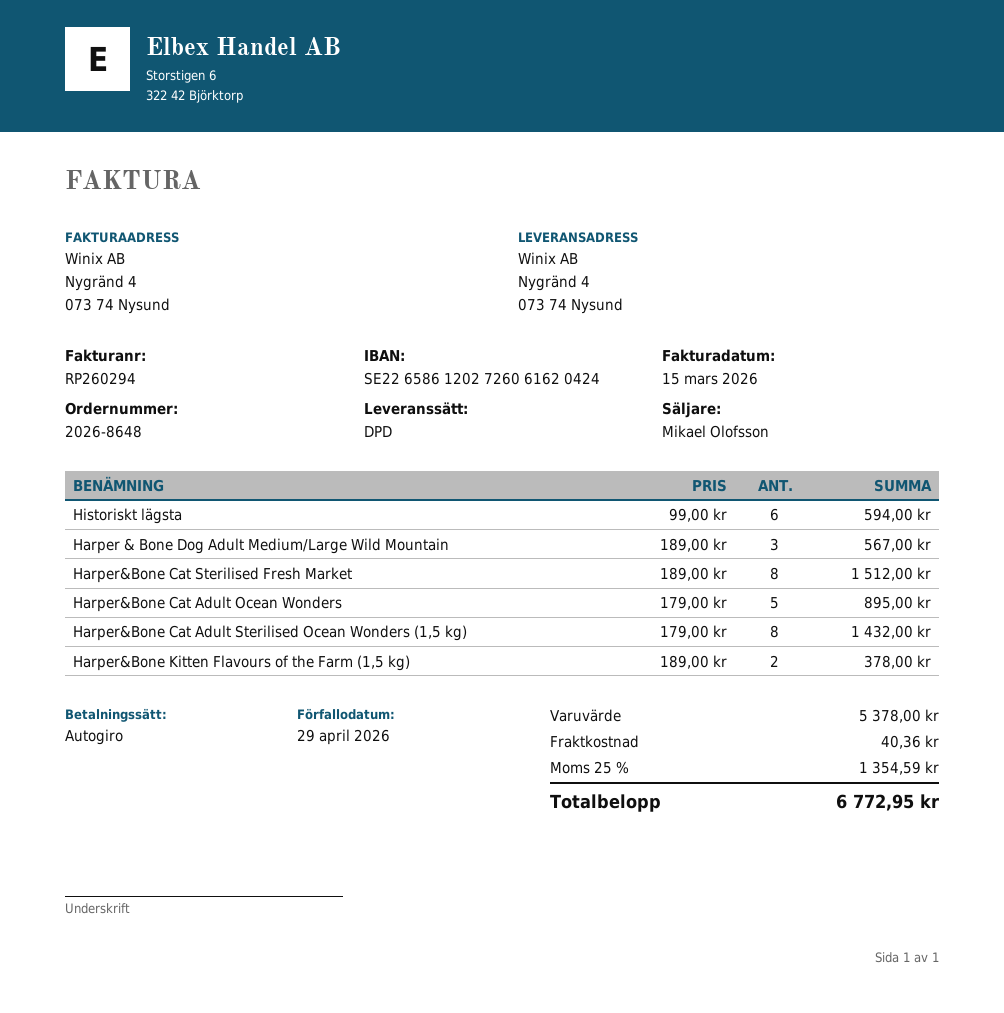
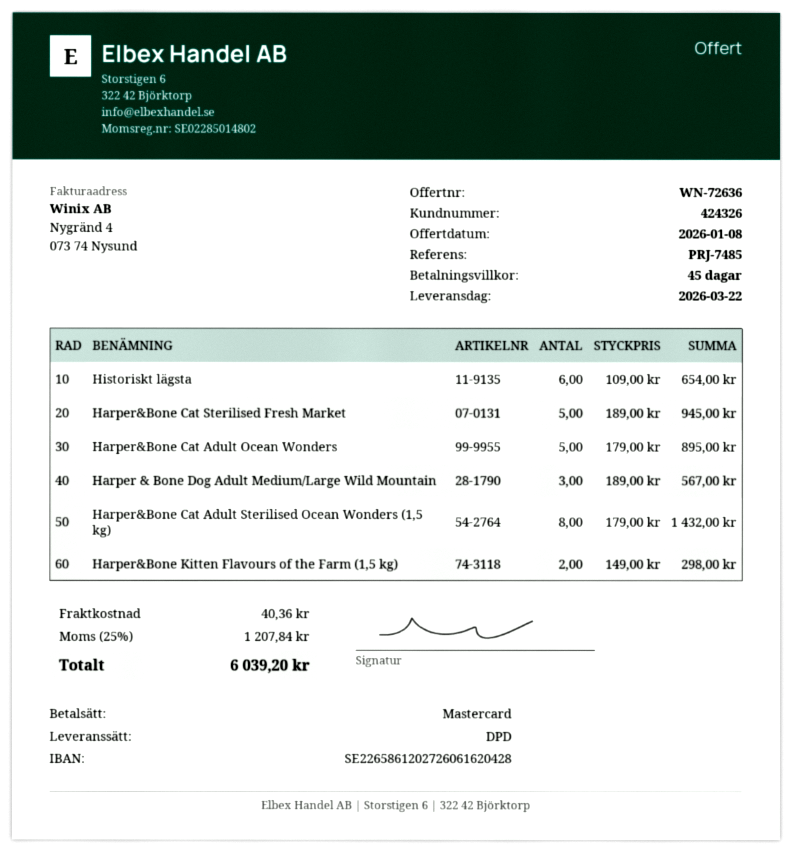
payment method: direct debit -> Mastercard
bank account: SE2265861202726061620424 -> SE2265861202726061620428
Historiskt lägsta: 6 x 99.00 = 594.00 -> 6 x 109.00 = 654.00
Harper&Bone Cat Sterilised Fresh Market: 8 x 189.00 = 1512.00 -> 5 x 189.00 = 945.00
Harper&Bone Kitten Flavours of the Farm (1,5 kg): 2 x 189.00 = 378.00 -> 2 x 149.00 = 298.00
tax: 25% = 1354.59 -> 25% = 1207.84
total: 6772.95 -> 6039.20

